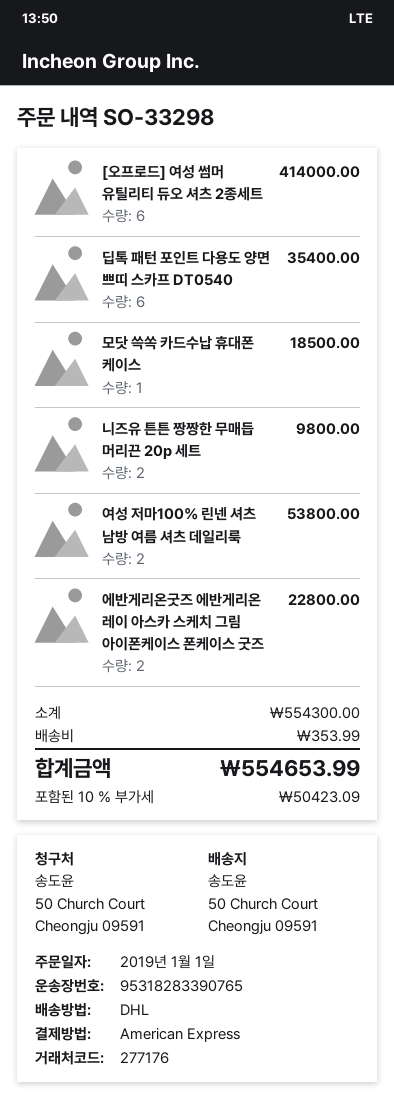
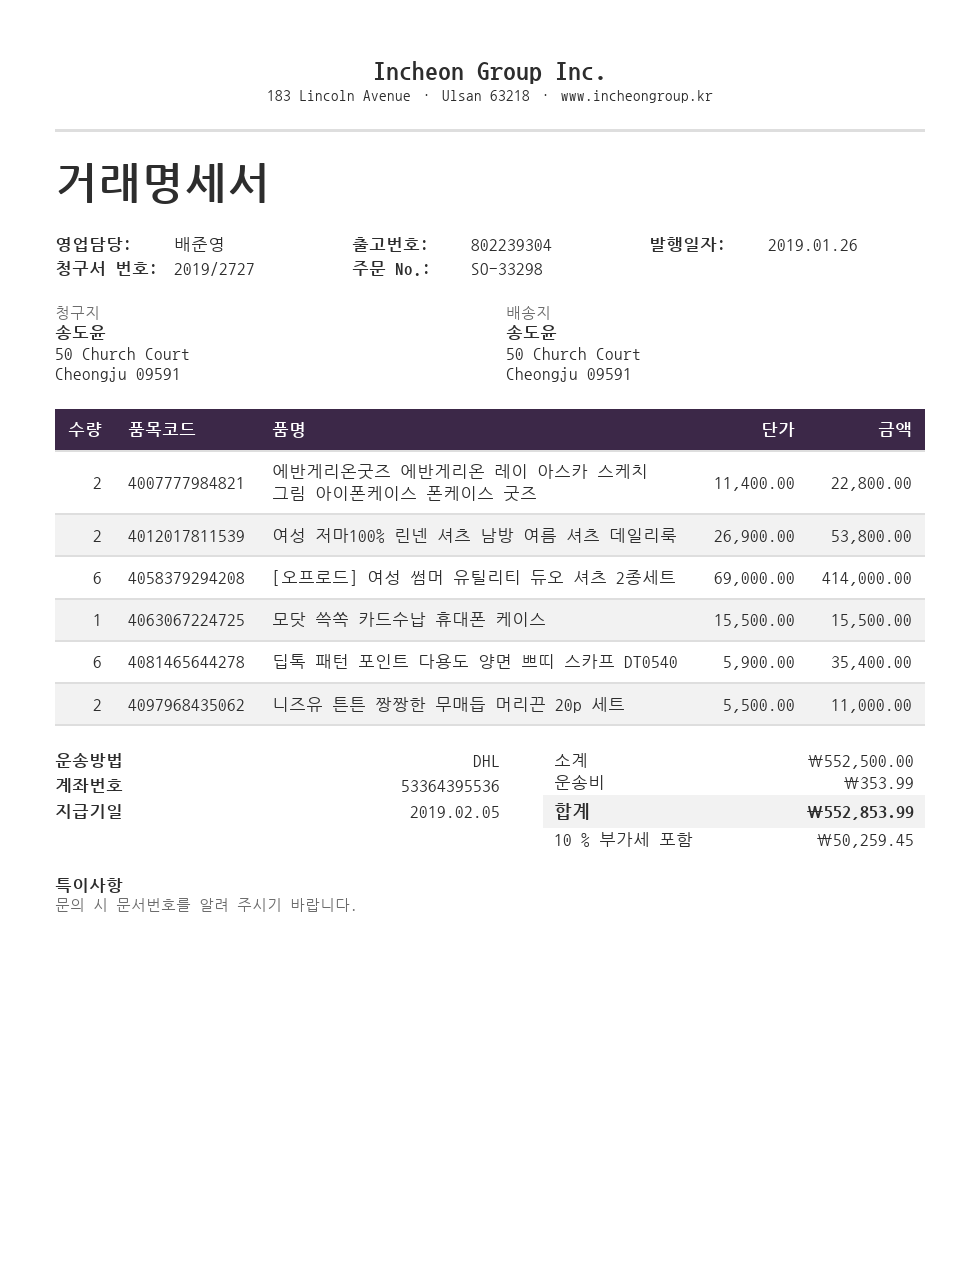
모닷 쓱쏙 카드수납 휴대폰 케이스: 1 for 18500.00 -> 1 for 15500.00
니즈유 튼튼 짱짱한 무매듭 머리끈 20p 세트: 2 for 9800.00 -> 2 for 11000.00
subtotal: 554300.00 -> 552500.00
tax: 10% = 50423.09 -> 10% = 50259.45
total: 554653.99 -> 552853.99

